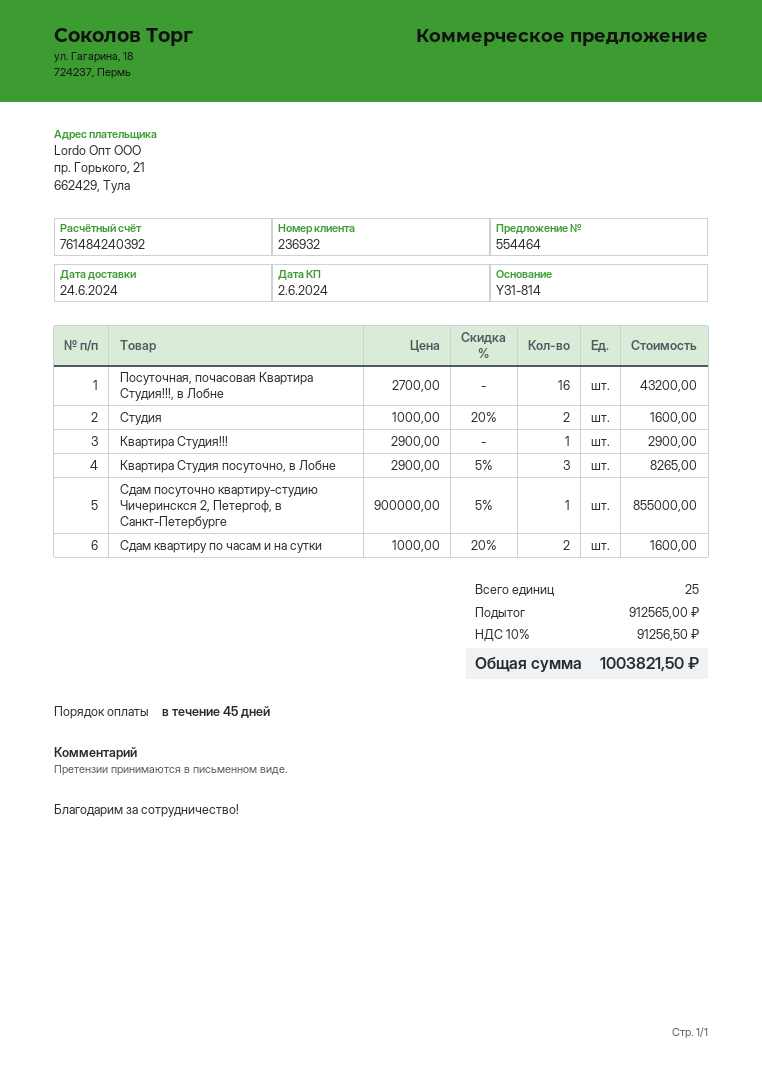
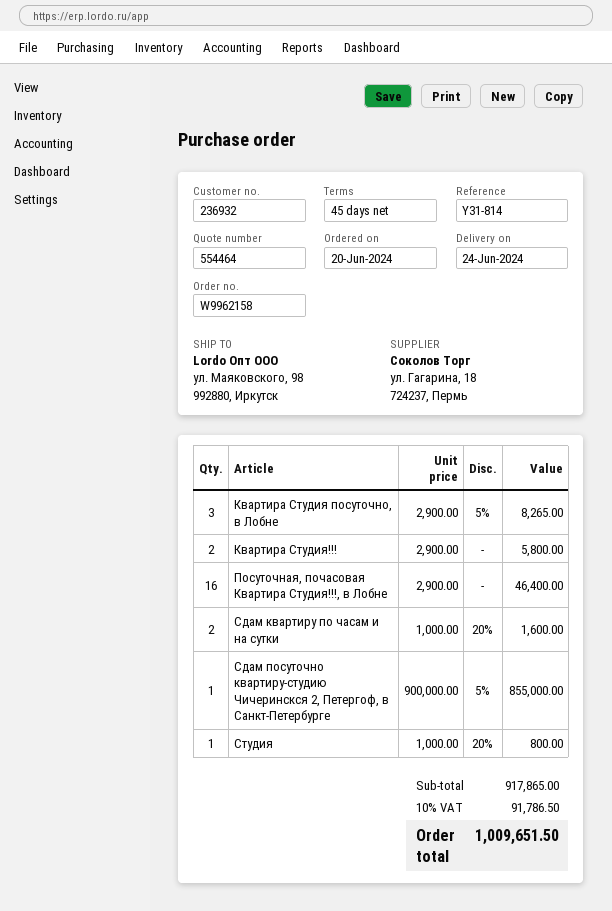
Посуточная, почасовая Квартира Студия!!!, в Лобне: 16 x 2700.00 = 43200.00 -> 16 x 2900.00 = 46400.00
Студия: 2 x 1000.00 - 20% = 1600.00 -> 1 x 1000.00 - 20% = 800.00
Квартира Студия!!!: 1 x 2900.00 = 2900.00 -> 2 x 2900.00 = 5800.00
subtotal: 912565.00 -> 917865.00
tax: 10% = 91256.50 -> 10% = 91786.50
total: 1003821.50 -> 1009651.50

